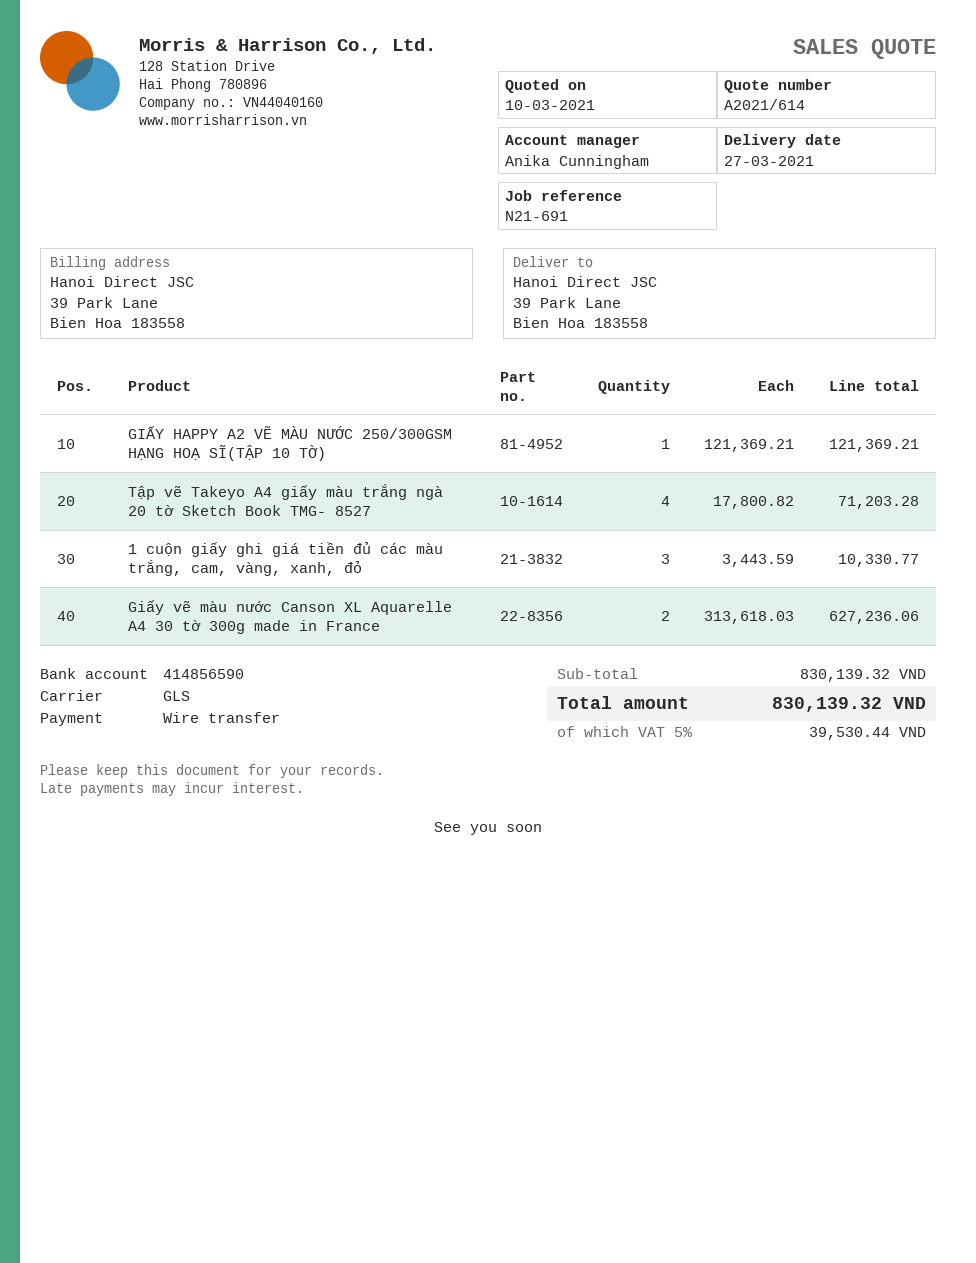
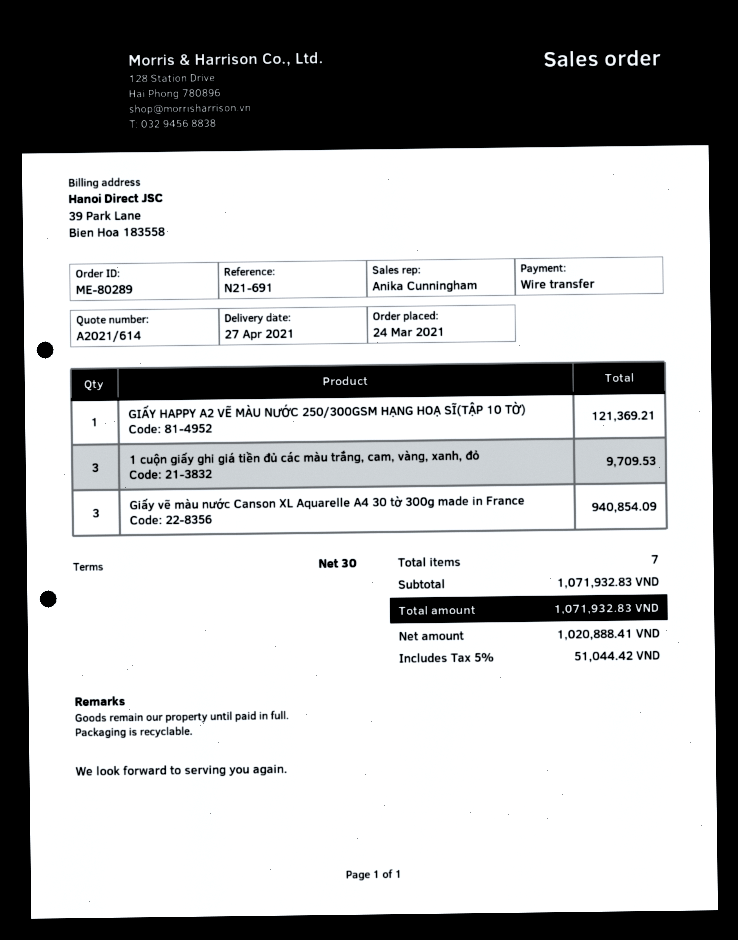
delivery date: 2021-03-27 -> 2021-04-27
Tập vẽ Takeyo A4 giấy màu trắng ngà 20 tờ Sketch Book TMG- 8527: 4 for 71203.28 -> none
1 cuộn giấy ghi giá tiền đủ các màu trắng, cam, vàng, xanh, đỏ: 3 for 10330.77 -> 3 for 9709.53
Giấy vẽ màu nước Canson XL Aquarelle A4 30 tờ 300g made in France: 2 for 627236.06 -> 3 for 940854.09
subtotal: 830139.32 -> 1071932.83
tax: 5% = 39530.44 -> 5% = 51044.42
total: 830139.32 -> 1071932.83

